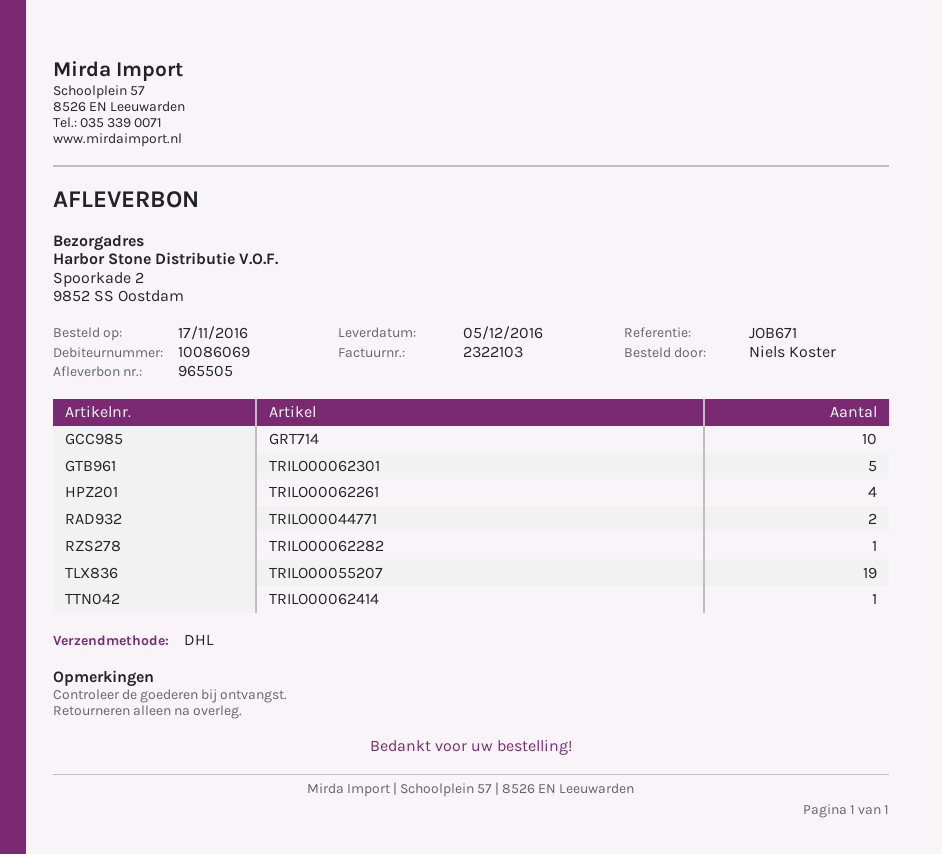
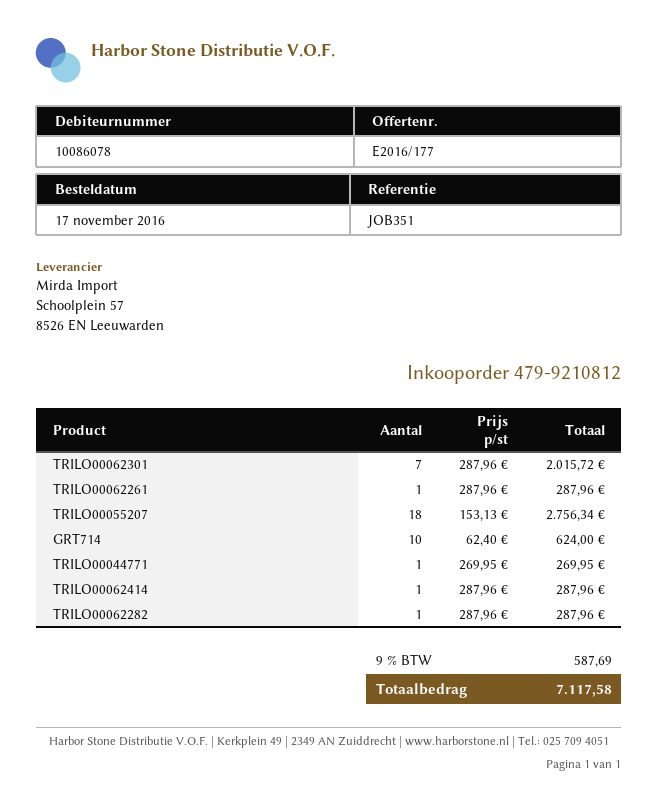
customer number: 10086069 -> 10086078
reference: JOB671 -> JOB351
TRILO00062301: 5 -> 7
TRILO00062261: 4 -> 1
TRILO00044771: 2 -> 1
TRILO00055207: 19 -> 18

